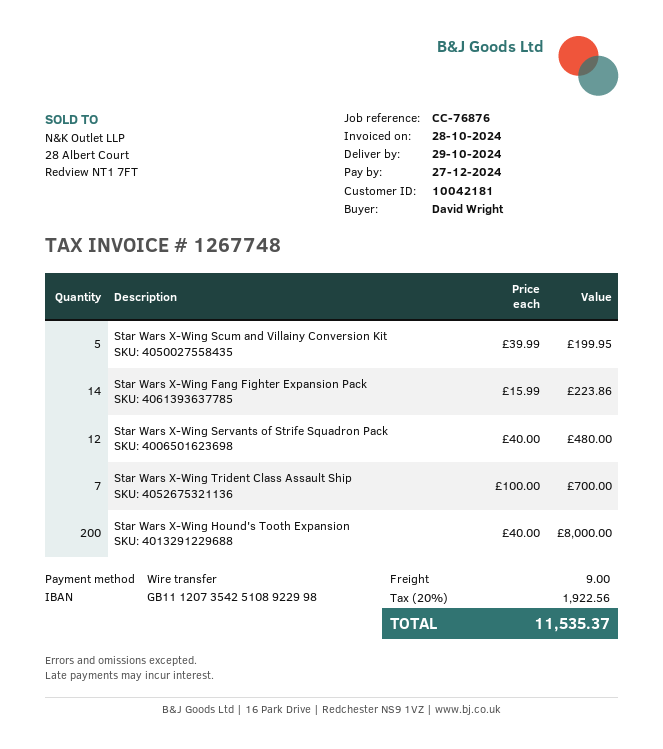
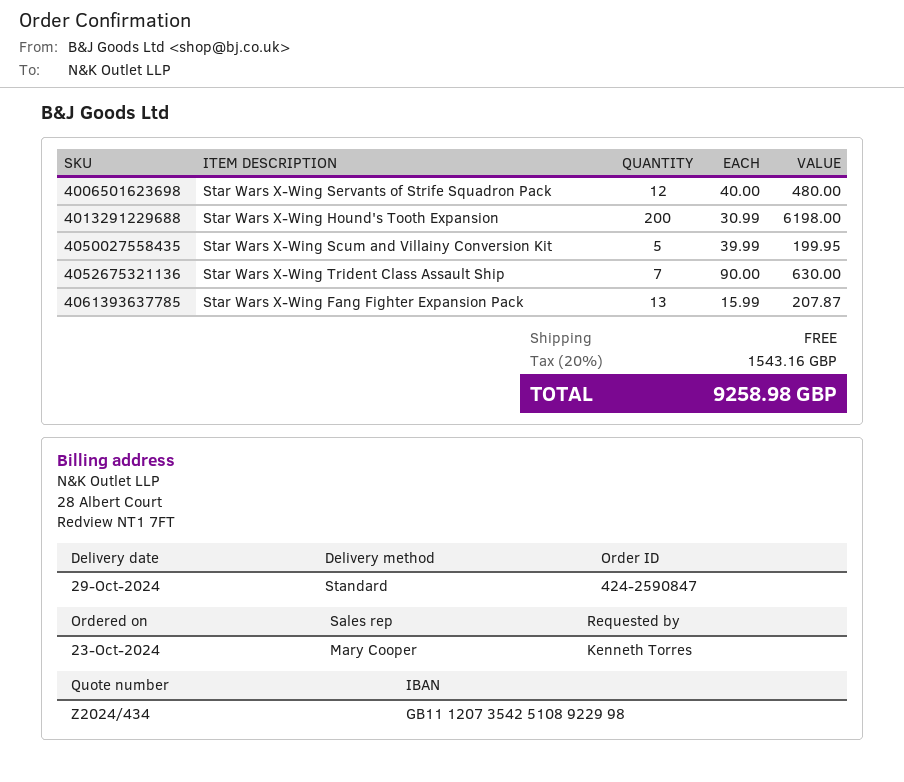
ordered by: David Wright -> Kenneth Torres
Star Wars X-Wing Fang Fighter Expansion Pack: 14 x 15.99 = 223.86 -> 13 x 15.99 = 207.87
Star Wars X-Wing Trident Class Assault Ship: 7 x 100.00 = 700.00 -> 7 x 90.00 = 630.00
Star Wars X-Wing Hound's Tooth Expansion: 200 x 40.00 = 8000.00 -> 200 x 30.99 = 6198.00
shipping: 9.00 -> 0.00
tax: 20% = 1922.56 -> 20% = 1543.16
total: 11535.37 -> 9258.98

